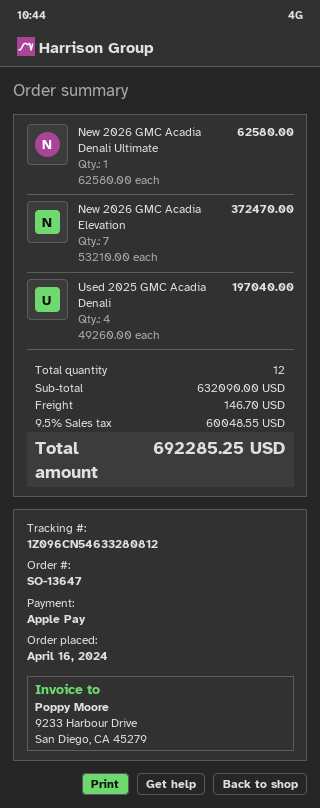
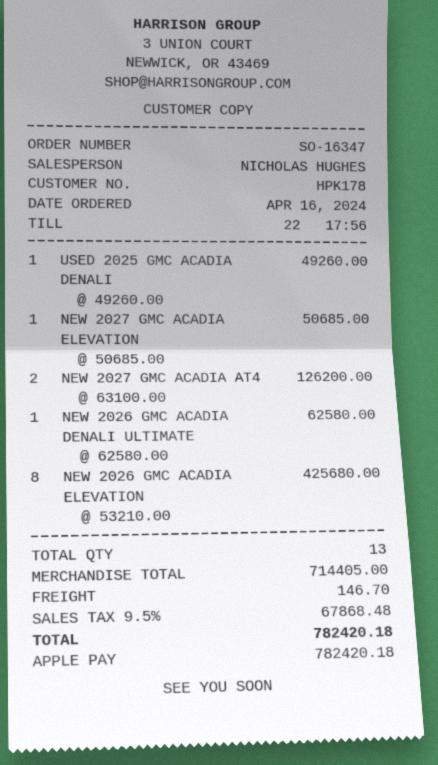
order number: SO-13647 -> SO-16347
New 2026 GMC Acadia Elevation: 7 x 53210.00 = 372470.00 -> 8 x 53210.00 = 425680.00
Used 2025 GMC Acadia Denali: 4 x 49260.00 = 197040.00 -> 1 x 49260.00 = 49260.00
NEW 2027 GMC ACADIA ELEVATION: none -> 1 x 50685.00 = 50685.00
NEW 2027 GMC ACADIA AT4: none -> 2 x 63100.00 = 126200.00
total quantity: 12 -> 13
subtotal: 632090.00 -> 714405.00
tax: 9.5% = 60048.55 -> 9.5% = 67868.48
total: 692285.25 -> 782420.18

